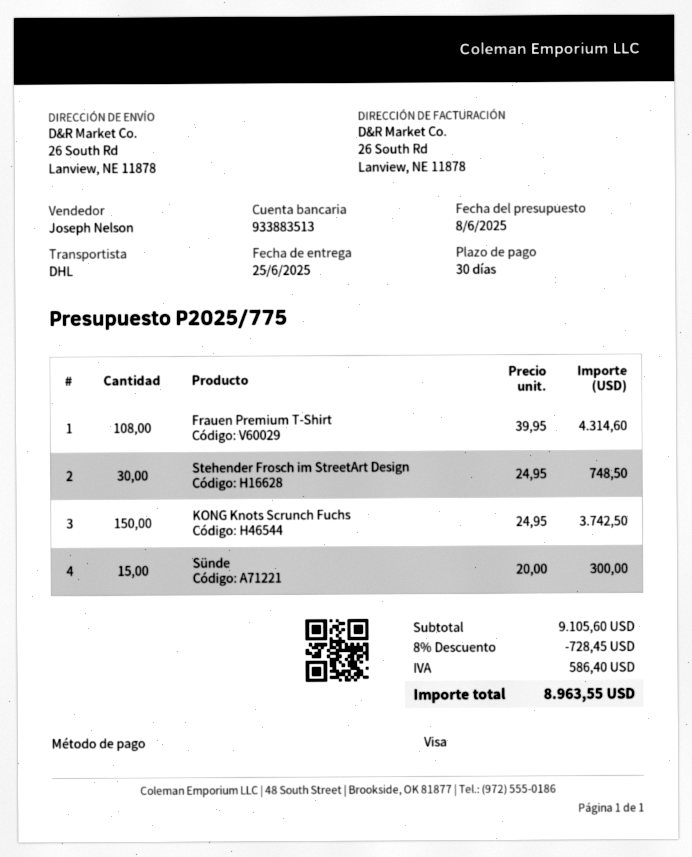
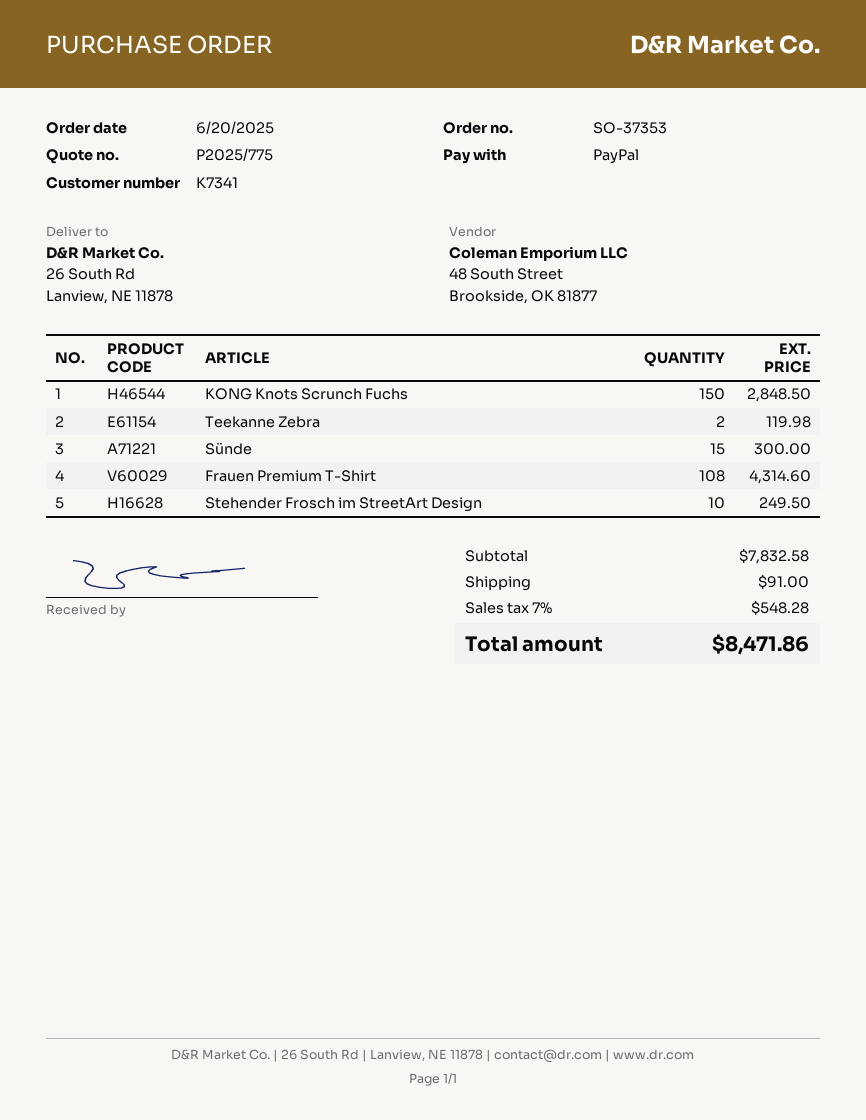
payment method: Visa -> PayPal
Stehender Frosch im StreetArt Design: 30 for 748.50 -> 10 for 249.50
KONG Knots Scrunch Fuchs: 150 for 3742.50 -> 150 for 2848.50
Teekanne Zebra: none -> 2 for 119.98
subtotal: 9105.60 -> 7832.58
discount: 8% = 728.45 -> none
shipping: none -> 91.00
tax: 586.40 -> 548.28
total: 8963.55 -> 8471.86

